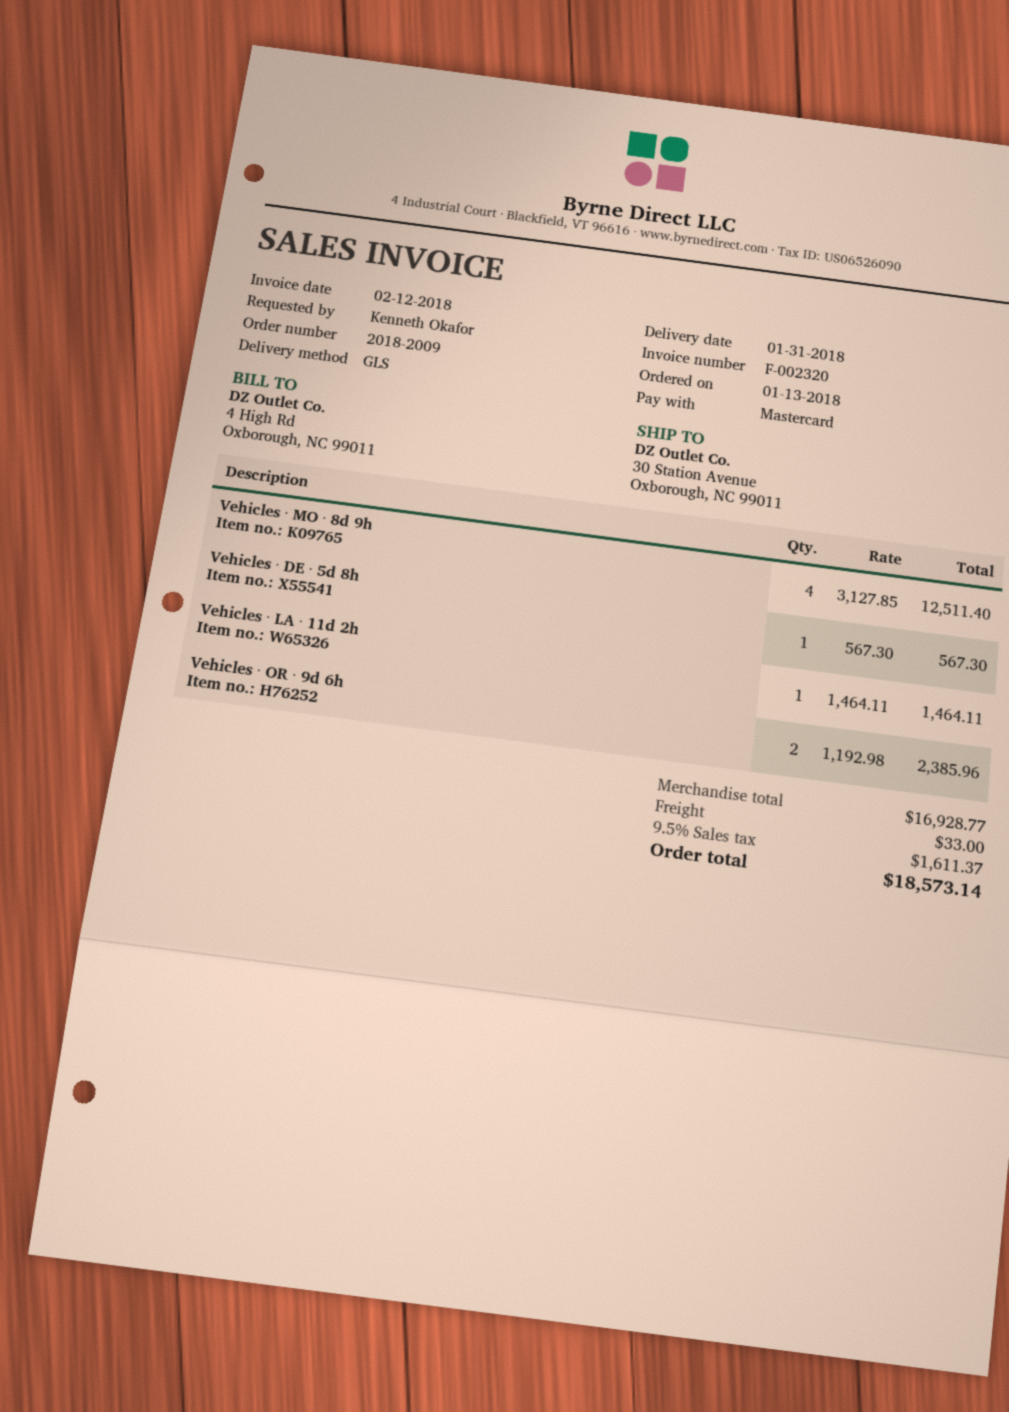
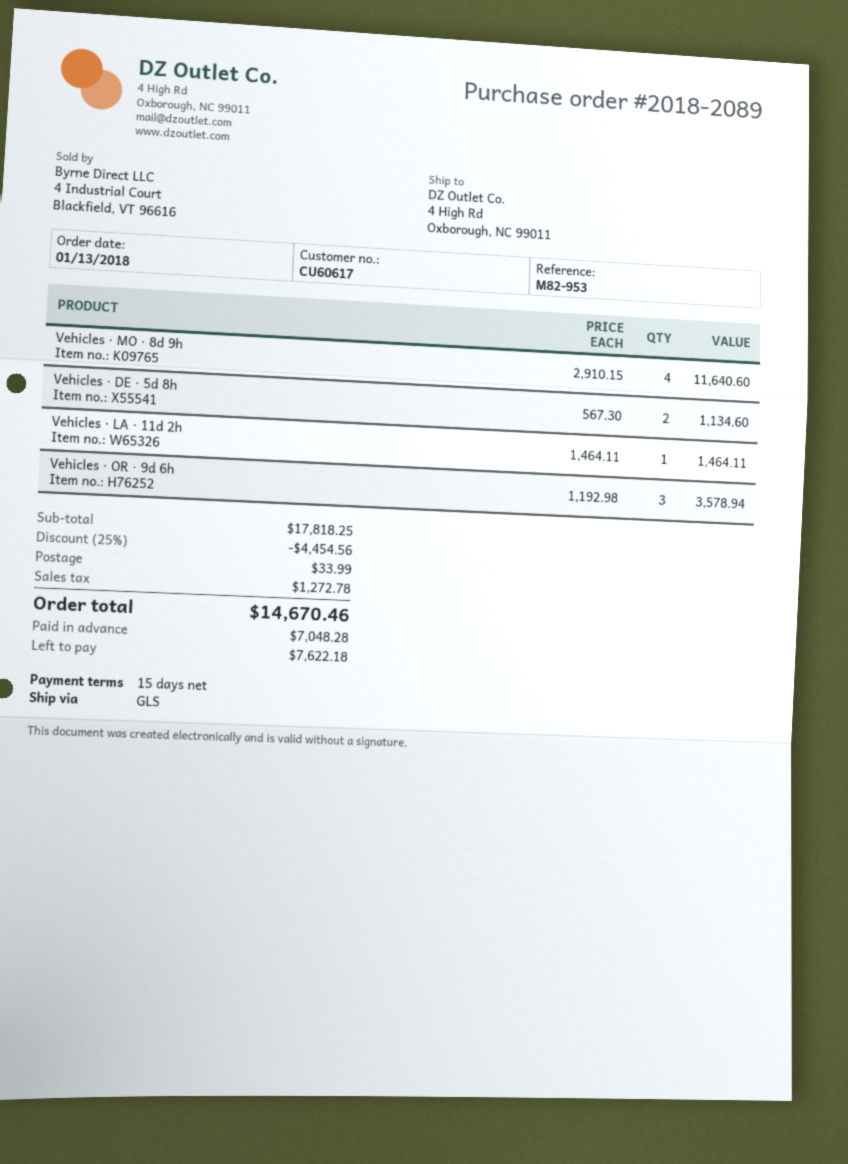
order number: 2018-2009 -> 2018-2089
ship to: 30 Station Avenue, Oxborough, NC 99011 -> 4 High Rd, Oxborough, NC 99011
Vehicles · MO · 8d 9h: 4 x 3127.85 = 12511.40 -> 4 x 2910.15 = 11640.60
Vehicles · DE · 5d 8h: 1 x 567.30 = 567.30 -> 2 x 567.30 = 1134.60
Vehicles · OR · 9d 6h: 2 x 1192.98 = 2385.96 -> 3 x 1192.98 = 3578.94
subtotal: 16928.77 -> 17818.25
discount: none -> 25% = 4454.56
shipping: 33.00 -> 33.99
tax: 1611.37 -> 1272.78
total: 18573.14 -> 14670.46

